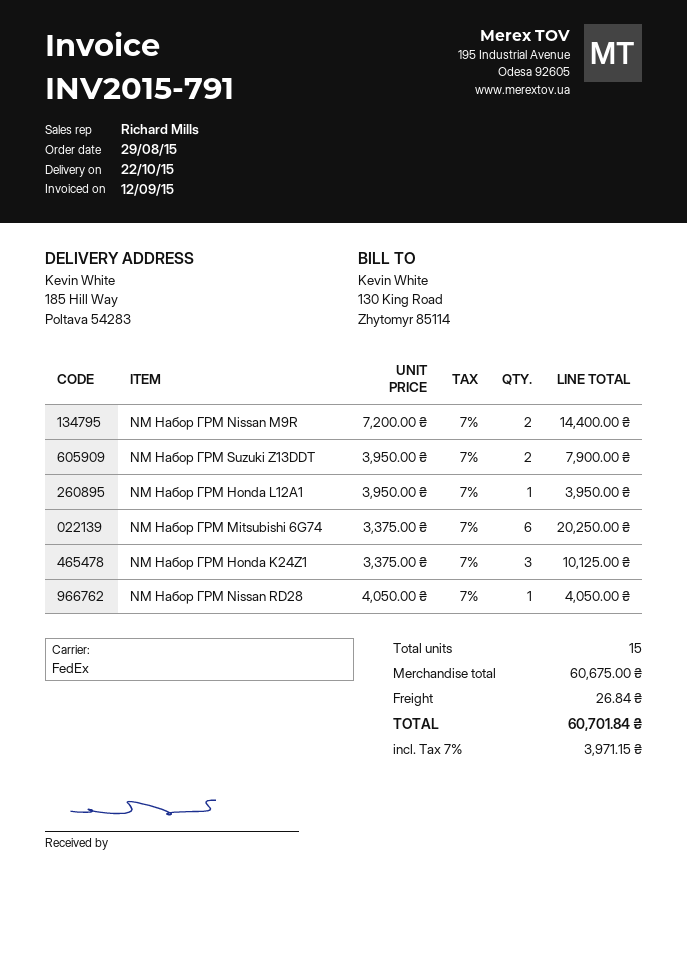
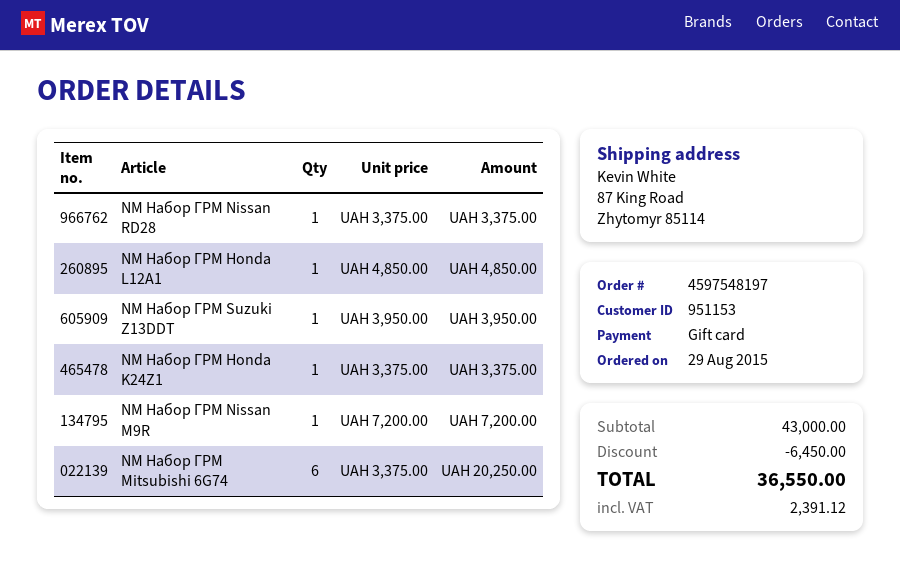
ship to: 185 Hill Way, Poltava 54283 -> 87 King Road, Zhytomyr 85114
NM Набор ГРМ Nissan M9R: 2 x 7200.00 = 14400.00 -> 1 x 7200.00 = 7200.00
NM Набор ГРМ Suzuki Z13DDT: 2 x 3950.00 = 7900.00 -> 1 x 3950.00 = 3950.00
NM Набор ГРМ Honda L12A1: 1 x 3950.00 = 3950.00 -> 1 x 4850.00 = 4850.00
NM Набор ГРМ Honda K24Z1: 3 x 3375.00 = 10125.00 -> 1 x 3375.00 = 3375.00
NM Набор ГРМ Nissan RD28: 1 x 4050.00 = 4050.00 -> 1 x 3375.00 = 3375.00
subtotal: 60675.00 -> 43000.00
discount: none -> 6450.00
shipping: 26.84 -> none
tax: 3971.15 -> 2391.12
total: 60701.84 -> 36550.00

